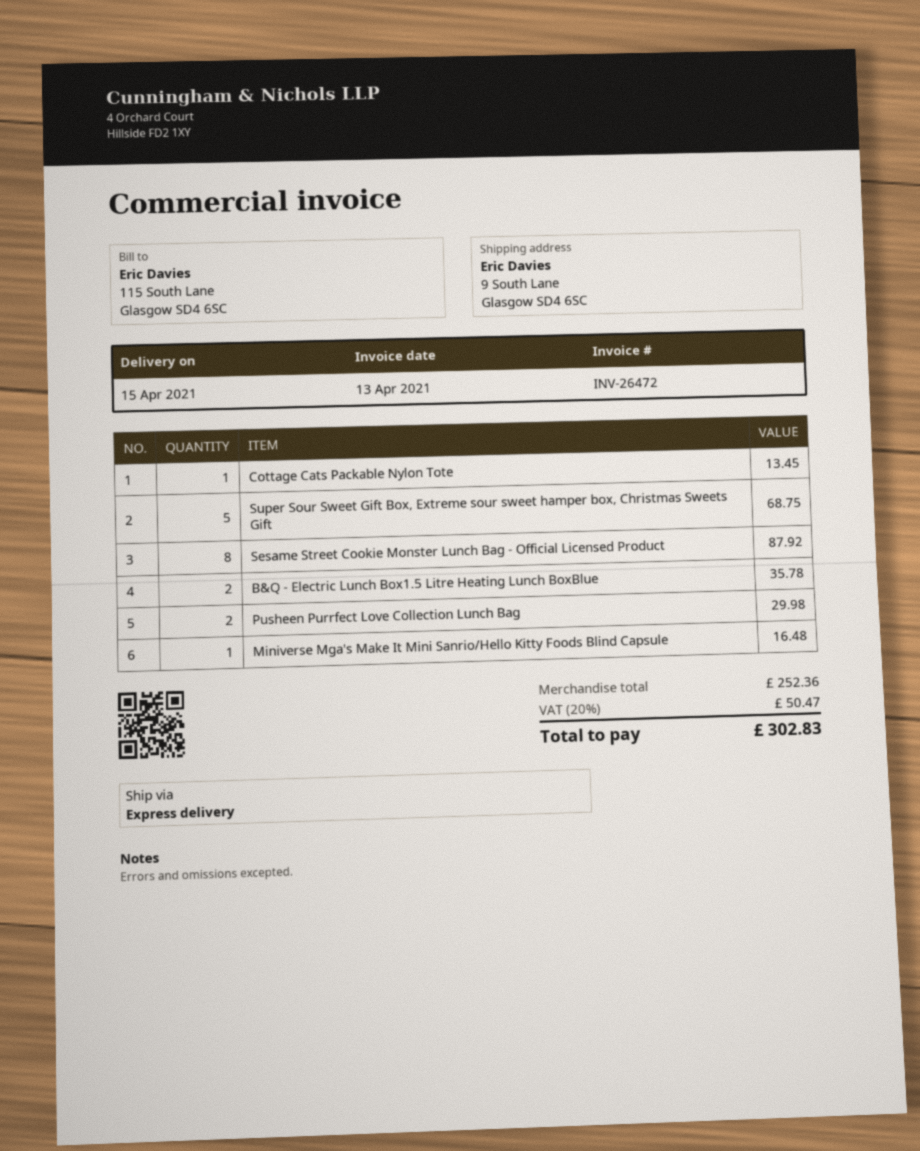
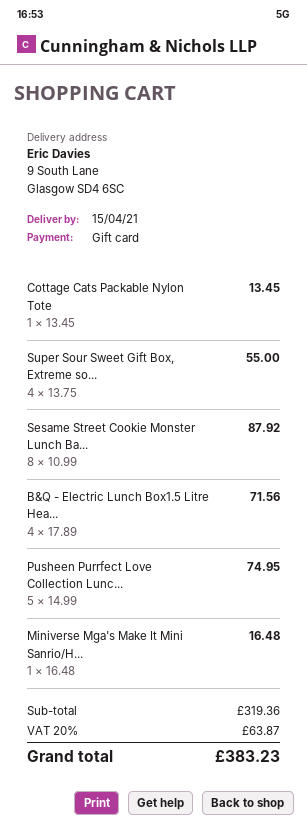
Super Sour Sweet Gift Box, Extreme sour sweet hamper box, Christmas Sweets Gift: 5 for 68.75 -> 4 for 55.00
B&Q - Electric Lunch Box1.5 Litre Heating Lunch BoxBlue: 2 for 35.78 -> 4 for 71.56
Pusheen Purrfect Love Collection Lunch Bag: 2 for 29.98 -> 5 for 74.95
subtotal: 252.36 -> 319.36
tax: 20% = 50.47 -> 20% = 63.87
total: 302.83 -> 383.23

